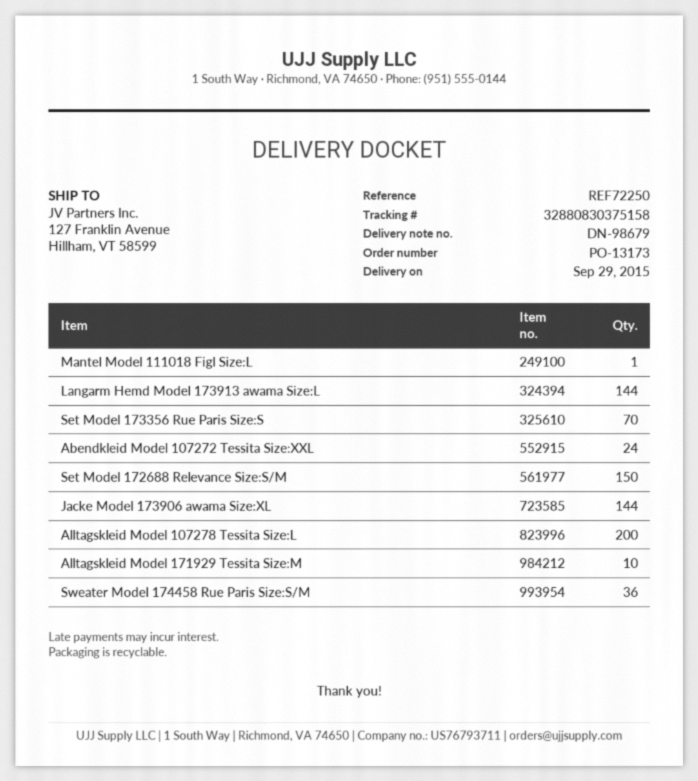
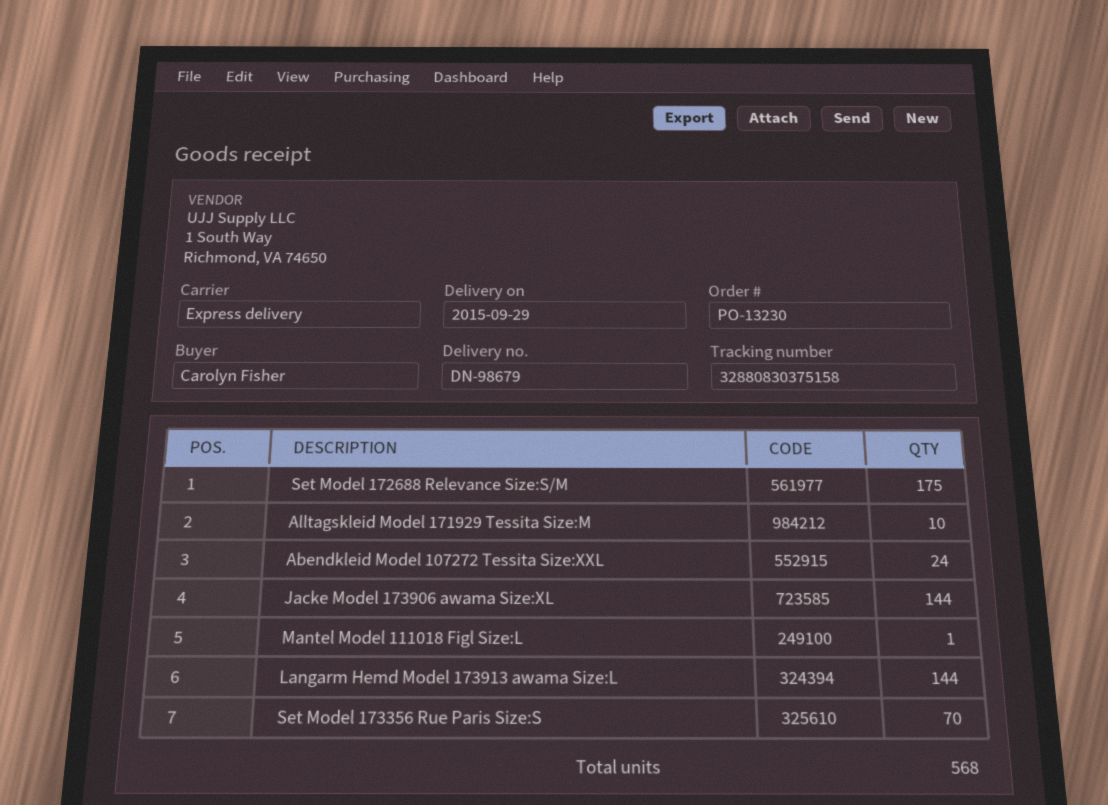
order number: PO-13173 -> PO-13230
Set Model 172688 Relevance Size:S/M: 150 -> 175
Alltagskleid Model 107278 Tessita Size:L: 200 -> none
Sweater Model 174458 Rue Paris Size:S/M: 36 -> none

